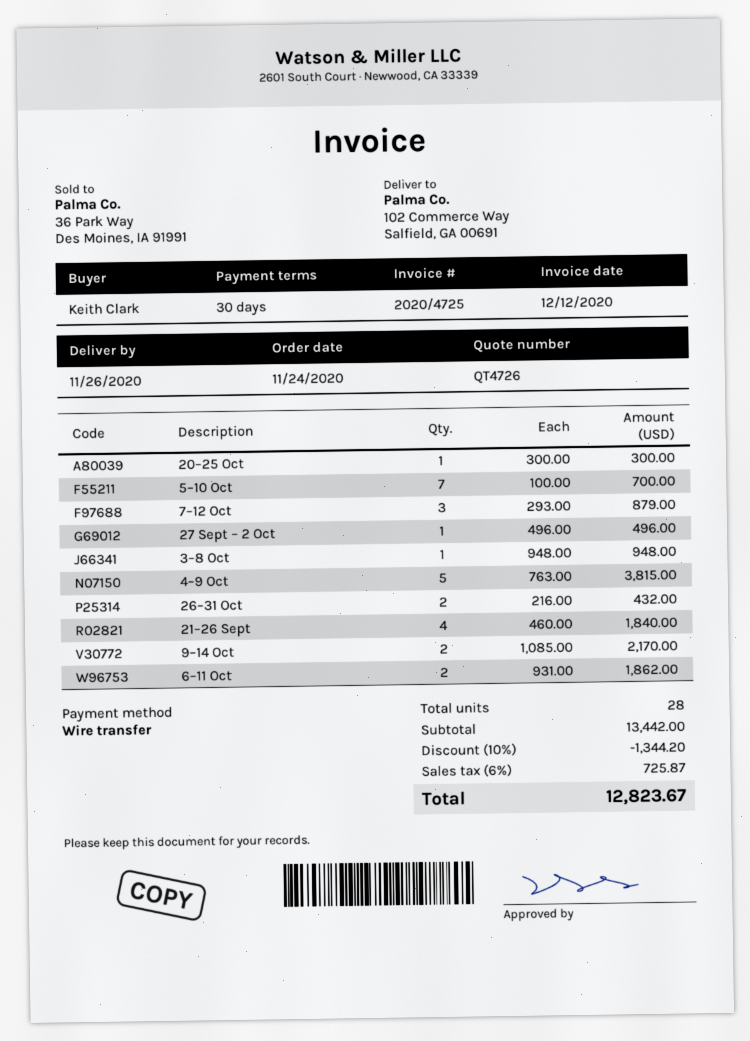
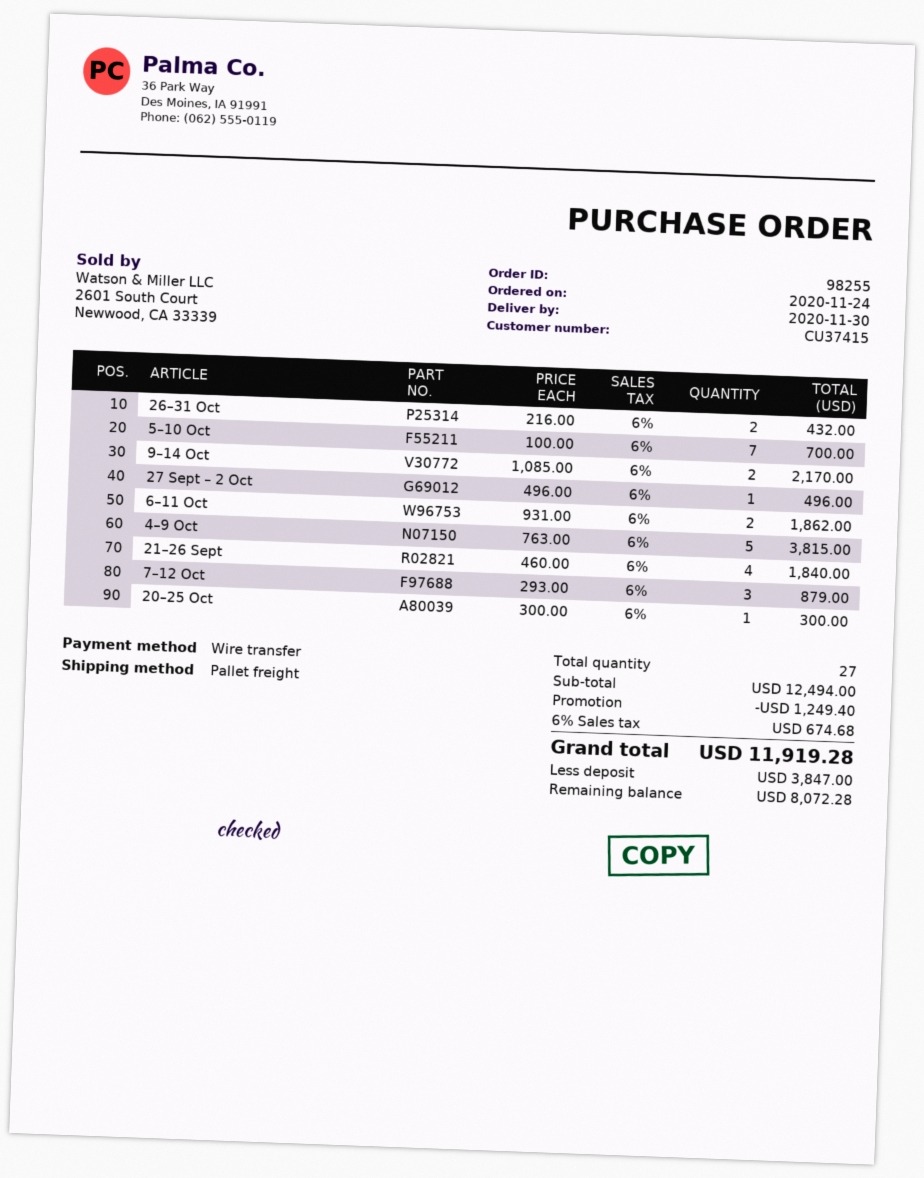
delivery date: 2020-11-26 -> 2020-11-30
3–8 Oct: 1 x 948.00 = 948.00 -> none
total quantity: 28 -> 27
subtotal: 13442.00 -> 12494.00
discount: 1344.20 -> 1249.40
tax: 6% = 725.87 -> 6% = 674.68
total: 12823.67 -> 11919.28

